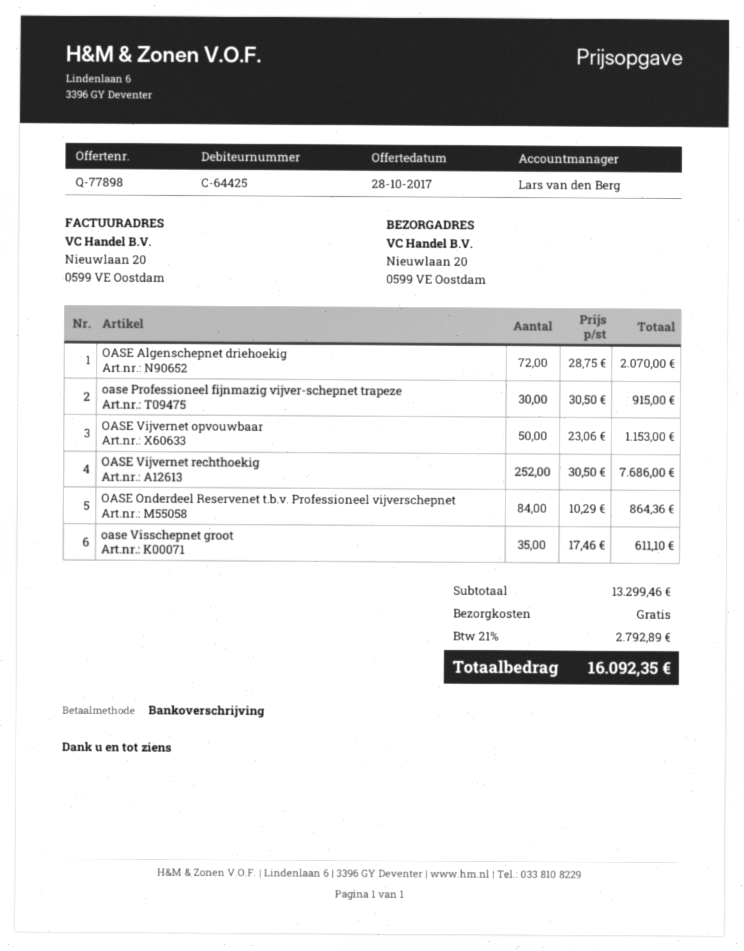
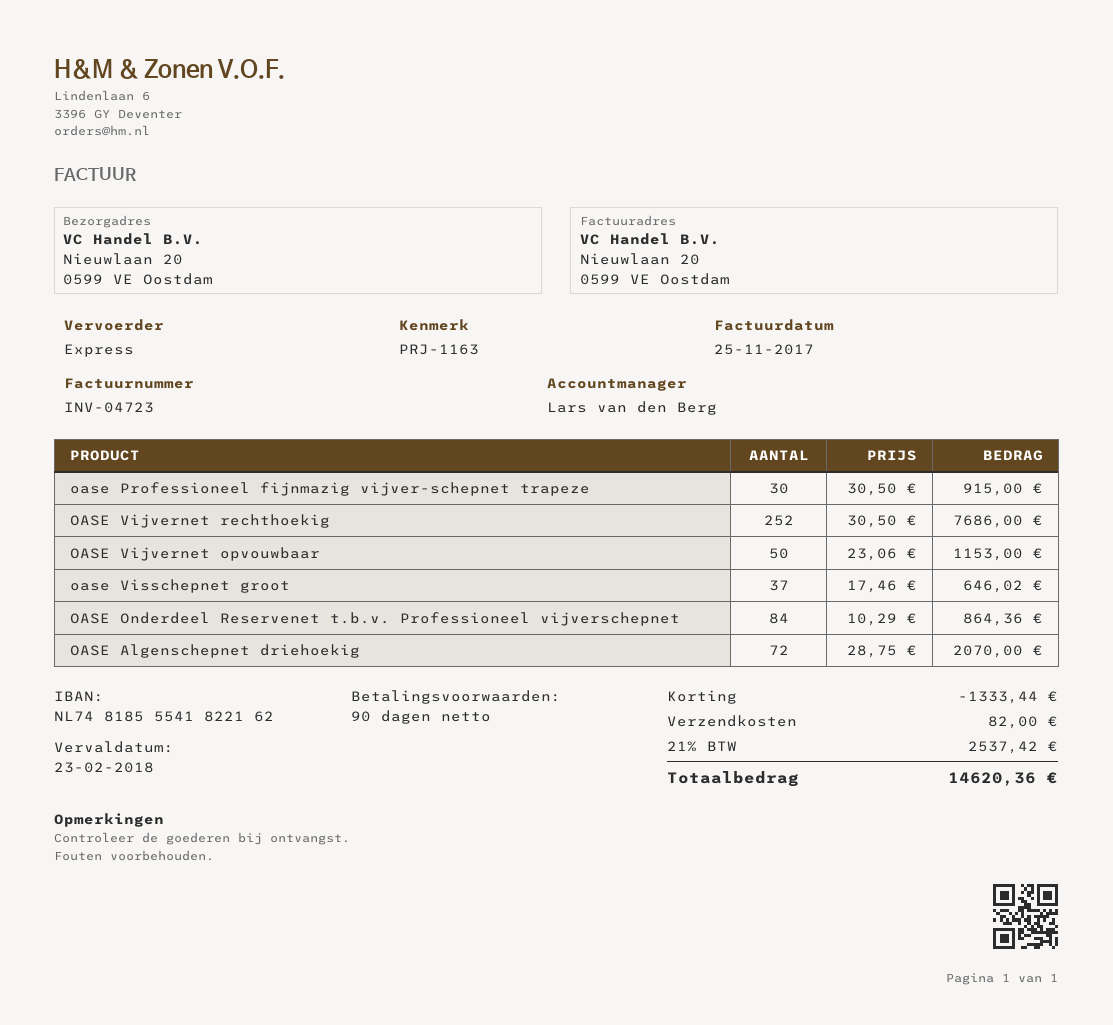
oase Visschepnet groot: 35 x 17.46 = 611.10 -> 37 x 17.46 = 646.02
discount: none -> 1333.44
shipping: 0.00 -> 82.00
tax: 21% = 2792.89 -> 21% = 2537.42
total: 16092.35 -> 14620.36

